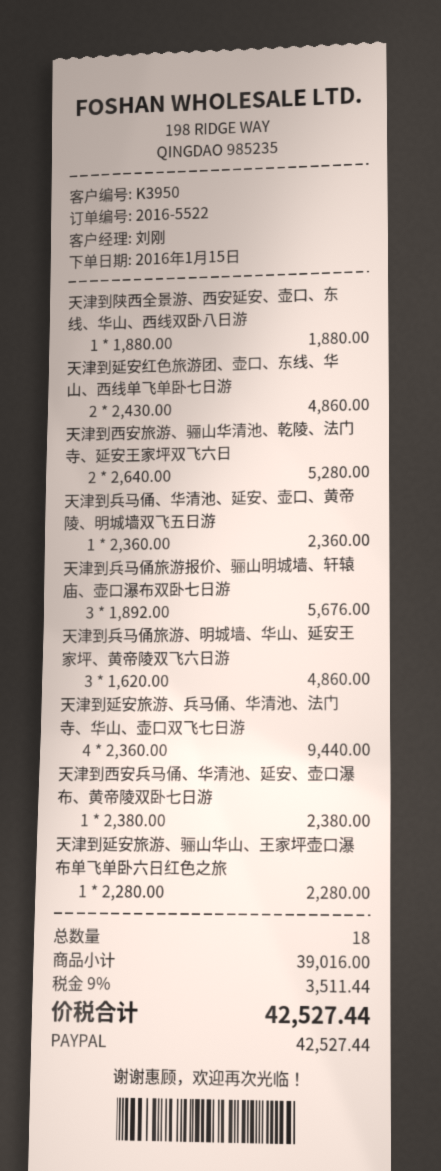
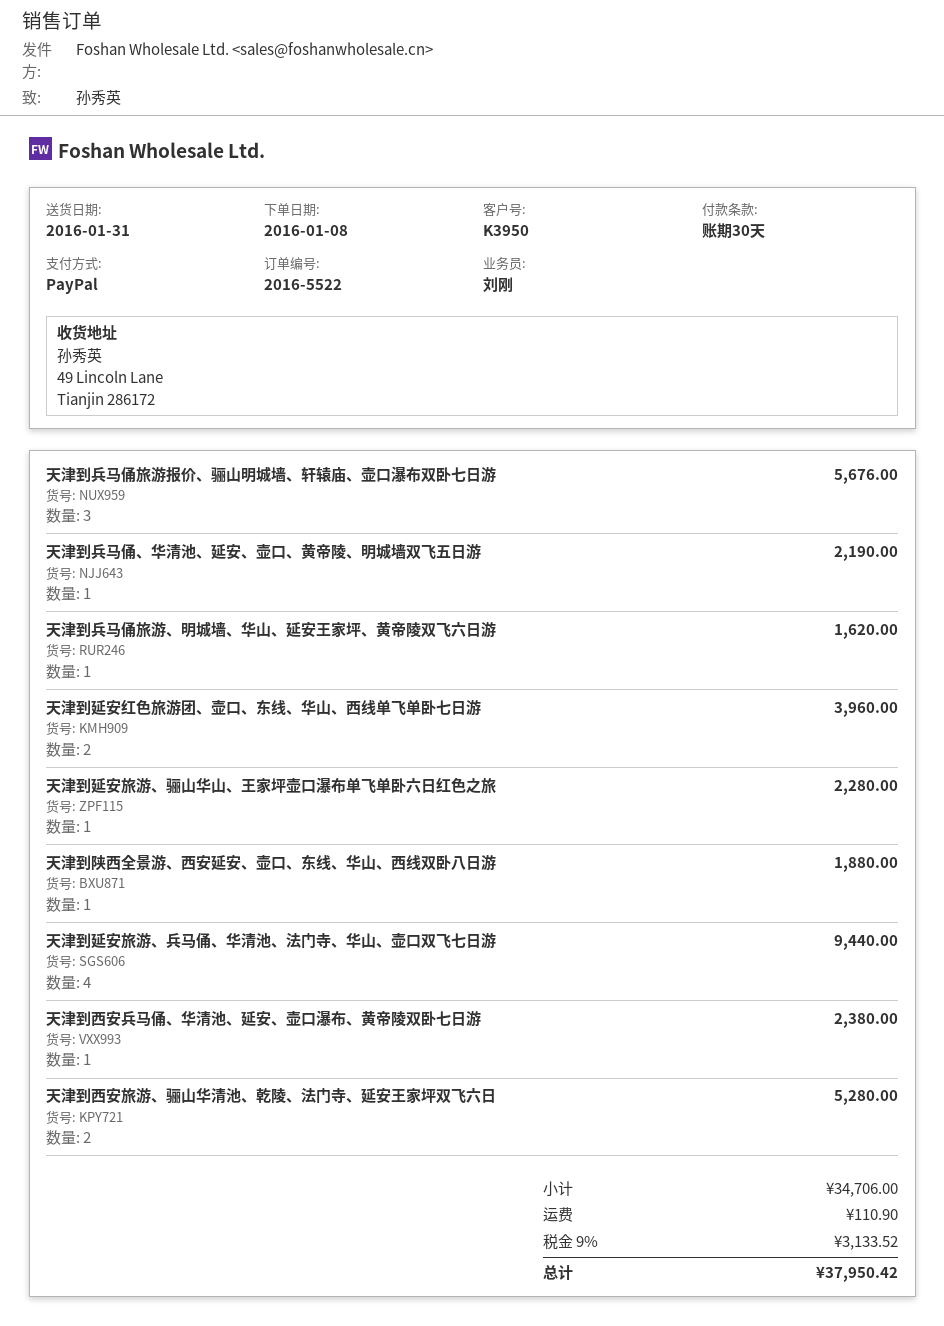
order date: 2016-01-15 -> 2016-01-08
天津到延安红色旅游团、壶口、东线、华山、西线单飞单卧七日游: 2 for 4860.00 -> 2 for 3960.00
天津到兵马俑、华清池、延安、壶口、黄帝陵、明城墙双飞五日游: 1 for 2360.00 -> 1 for 2190.00
天津到兵马俑旅游、明城墙、华山、延安王家坪、黄帝陵双飞六日游: 3 for 4860.00 -> 1 for 1620.00
subtotal: 39016.00 -> 34706.00
shipping: none -> 110.90
tax: 9% = 3511.44 -> 9% = 3133.52
total: 42527.44 -> 37950.42

